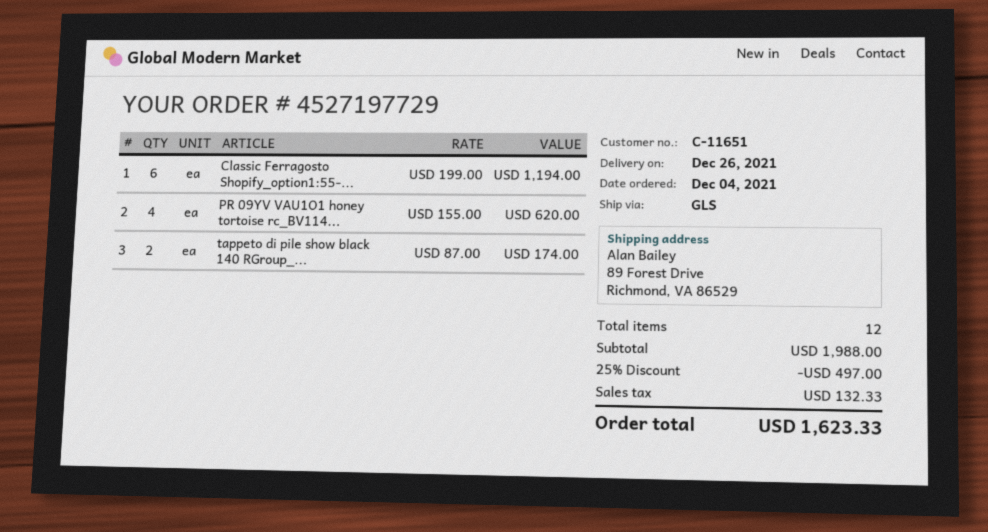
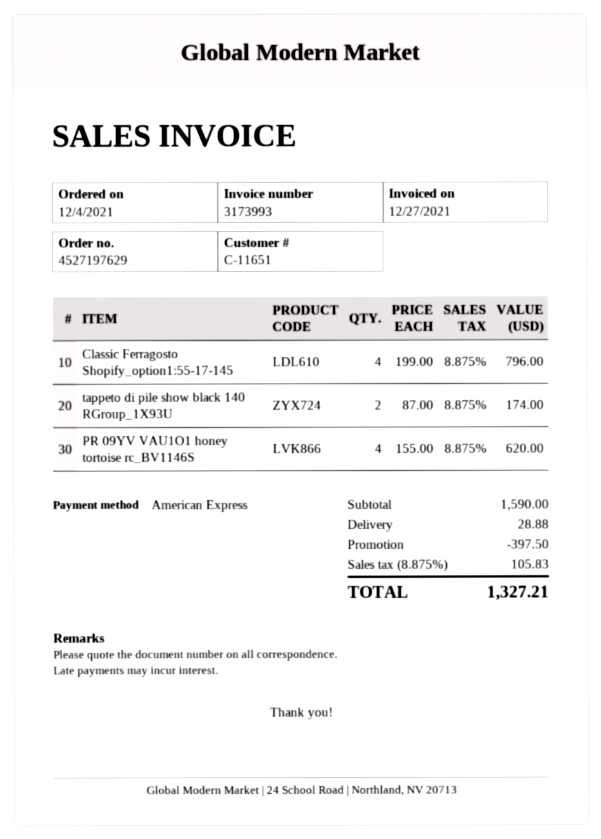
order number: 4527197729 -> 4527197629
Classic Ferragosto Shopify_option1:55-...: 6 x 199.00 = 1194.00 -> 4 x 199.00 = 796.00
subtotal: 1988.00 -> 1590.00
discount: 497.00 -> 397.50
shipping: none -> 28.88
tax: 132.33 -> 105.83
total: 1623.33 -> 1327.21

